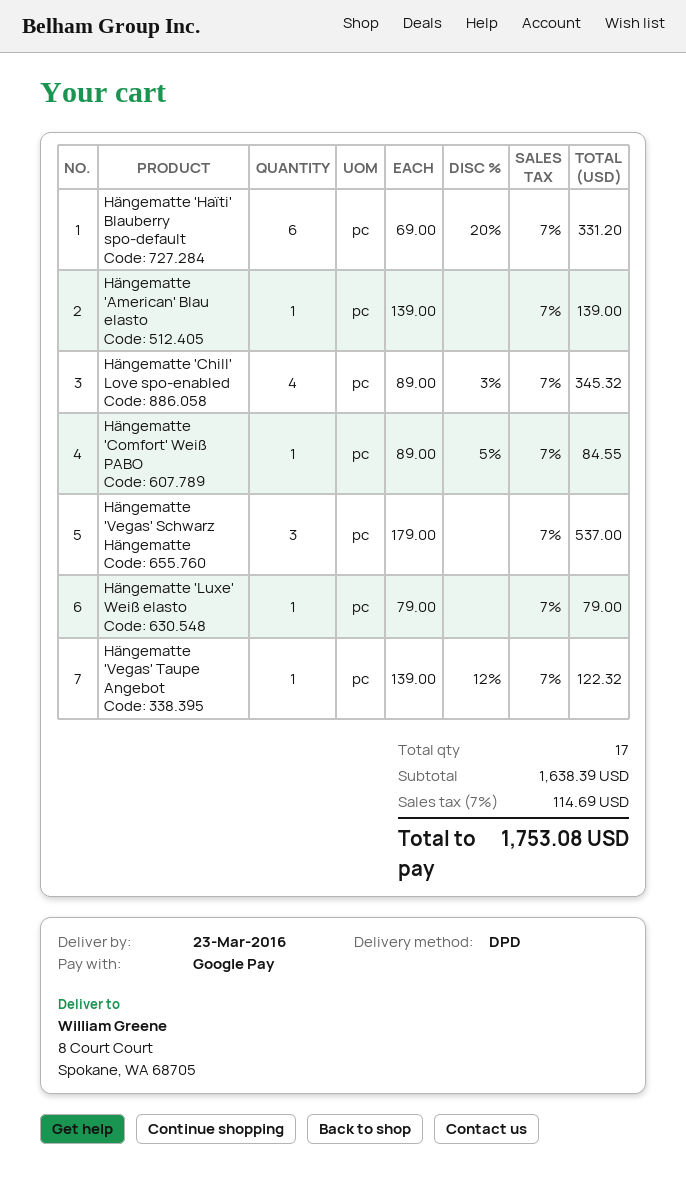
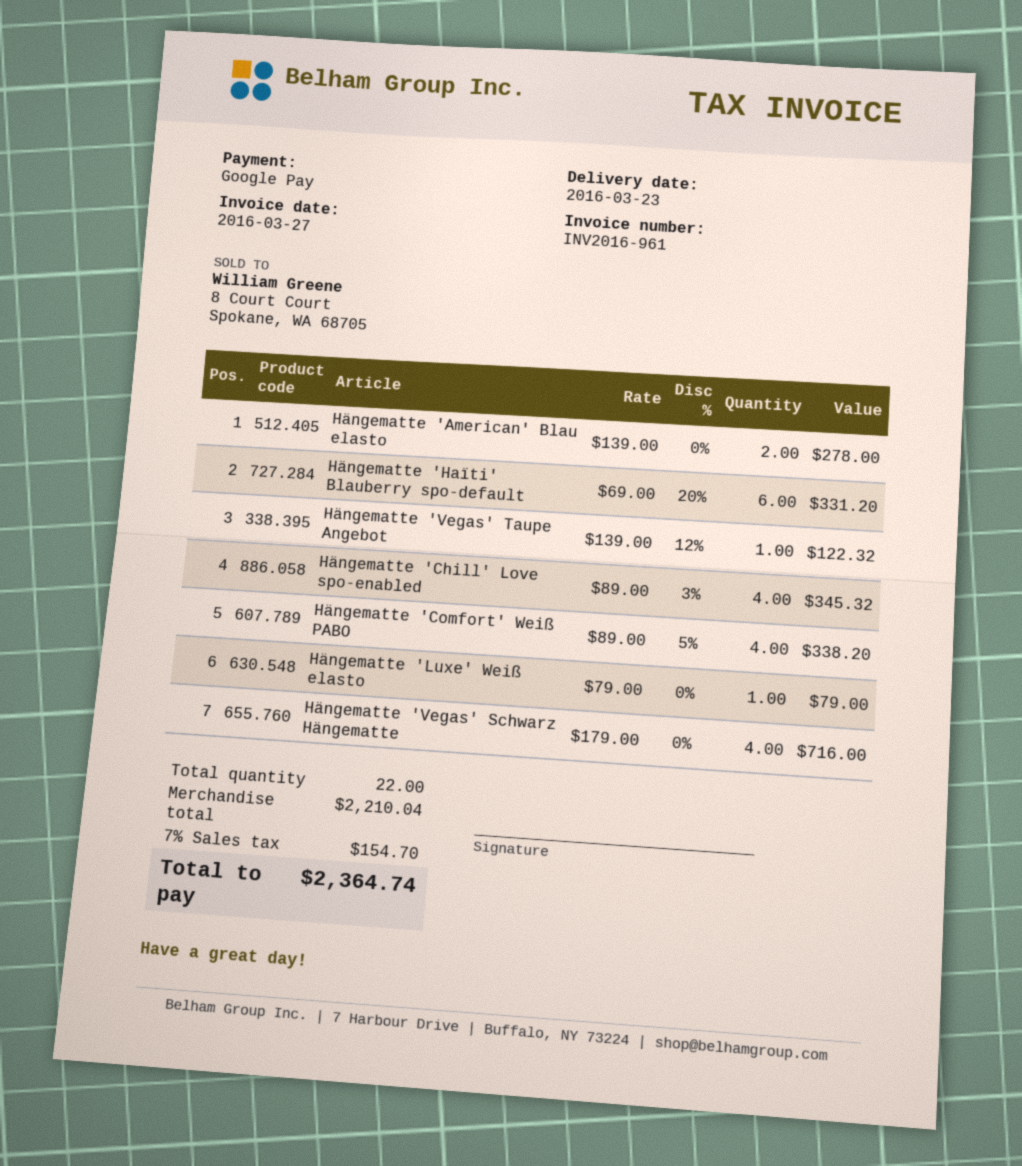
Hängematte 'American' Blau elasto: 1 x 139.00 = 139.00 -> 2 x 139.00 = 278.00
Hängematte 'Comfort' Weiß PABO: 1 x 89.00 - 5% = 84.55 -> 4 x 89.00 - 5% = 338.20
Hängematte 'Vegas' Schwarz Hängematte: 3 x 179.00 = 537.00 -> 4 x 179.00 = 716.00
total quantity: 17 -> 22
subtotal: 1638.39 -> 2210.04
tax: 7% = 114.69 -> 7% = 154.70
total: 1753.08 -> 2364.74

